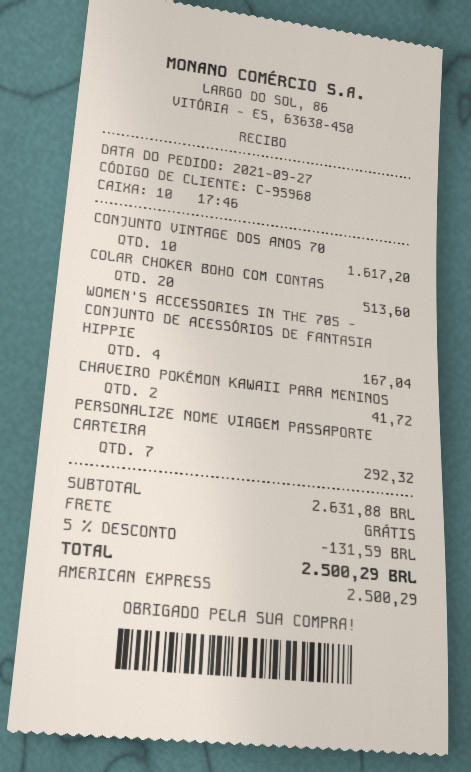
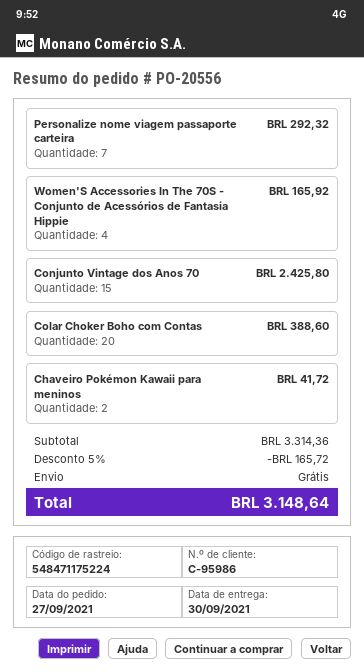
customer number: C-95968 -> C-95986
CONJUNTO VINTAGE DOS ANOS 70: 10 for 1617.20 -> 15 for 2425.80
COLAR CHOKER BOHO COM CONTAS: 20 for 513.60 -> 20 for 388.60
WOMEN'S ACCESSORIES IN THE 70S - CONJUNTO DE ACESSÓRIOS DE FANTASIA HIPPIE: 4 for 167.04 -> 4 for 165.92
subtotal: 2631.88 -> 3314.36
discount: 5% = 131.59 -> 5% = 165.72
total: 2500.29 -> 3148.64

